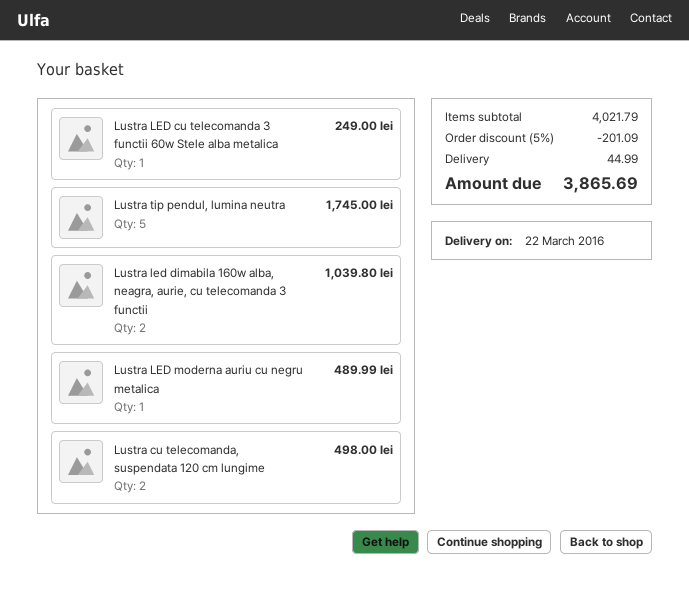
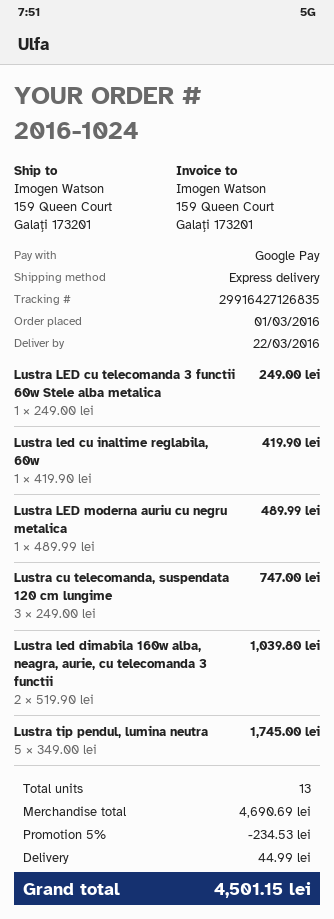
Lustra cu telecomanda, suspendata 120 cm lungime: 2 for 498.00 -> 3 for 747.00
Lustra led cu inaltime reglabila, 60w: none -> 1 for 419.90
subtotal: 4021.79 -> 4690.69
discount: 5% = 201.09 -> 5% = 234.53
total: 3865.69 -> 4501.15

